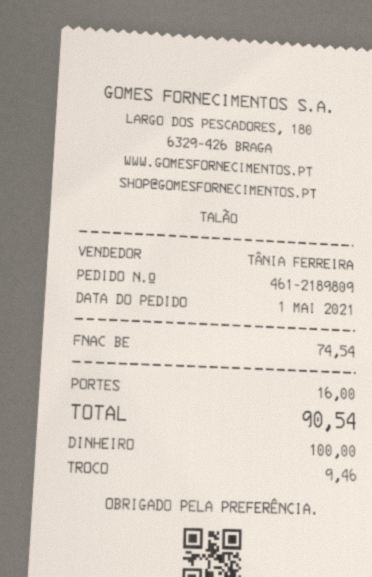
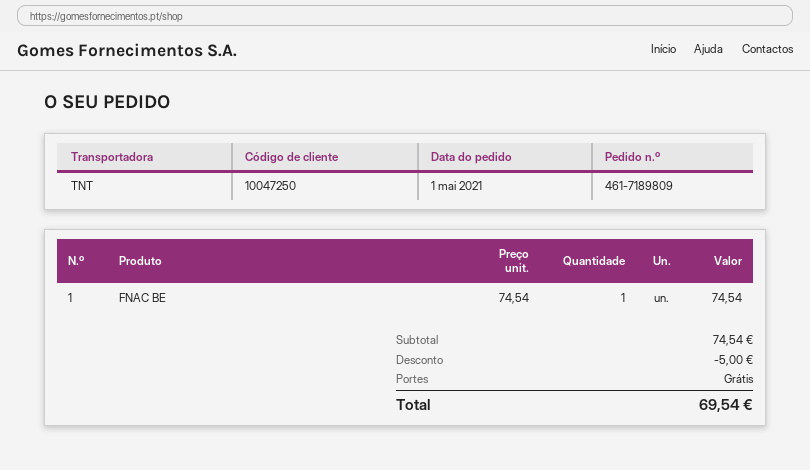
order number: 461-2189809 -> 461-7189809
discount: none -> 5.00
shipping: 16.00 -> 0.00
total: 90.54 -> 69.54

